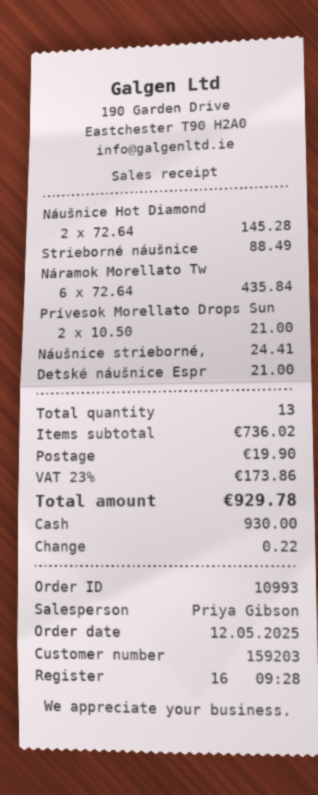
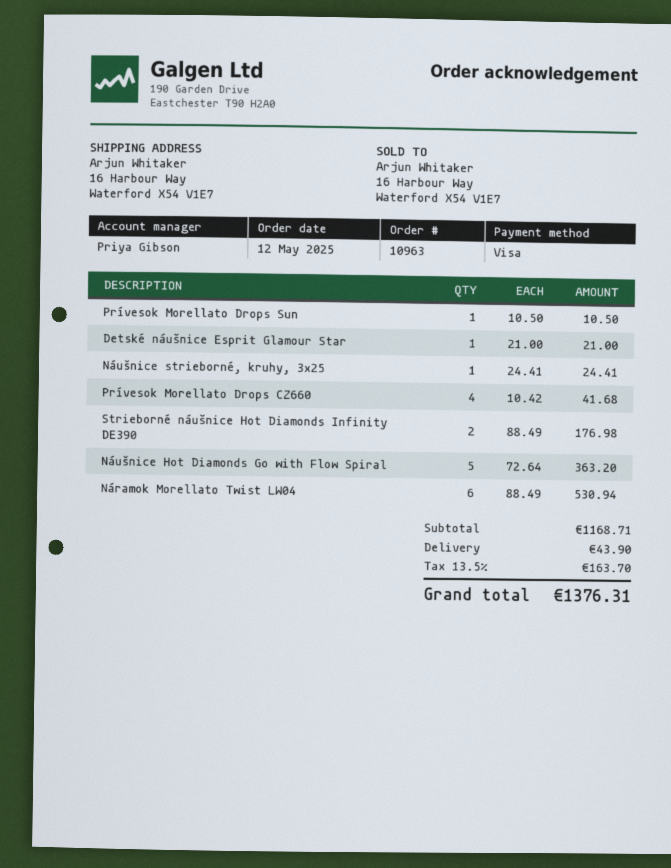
order number: 10993 -> 10963
payment method: cash -> Visa
Náušnice Hot Diamond: 2 x 72.64 = 145.28 -> 5 x 72.64 = 363.20
Strieborné náušnice: 1 x 88.49 = 88.49 -> 2 x 88.49 = 176.98
Náramok Morellato Tw: 6 x 72.64 = 435.84 -> 6 x 88.49 = 530.94
Prívesok Morellato Drops Sun: 2 x 10.50 = 21.00 -> 1 x 10.50 = 10.50
Prívesok Morellato Drops CZ660: none -> 4 x 10.42 = 41.68
subtotal: 736.02 -> 1168.71
shipping: 19.90 -> 43.90
tax: 23% = 173.86 -> 13.5% = 163.70
total: 929.78 -> 1376.31

